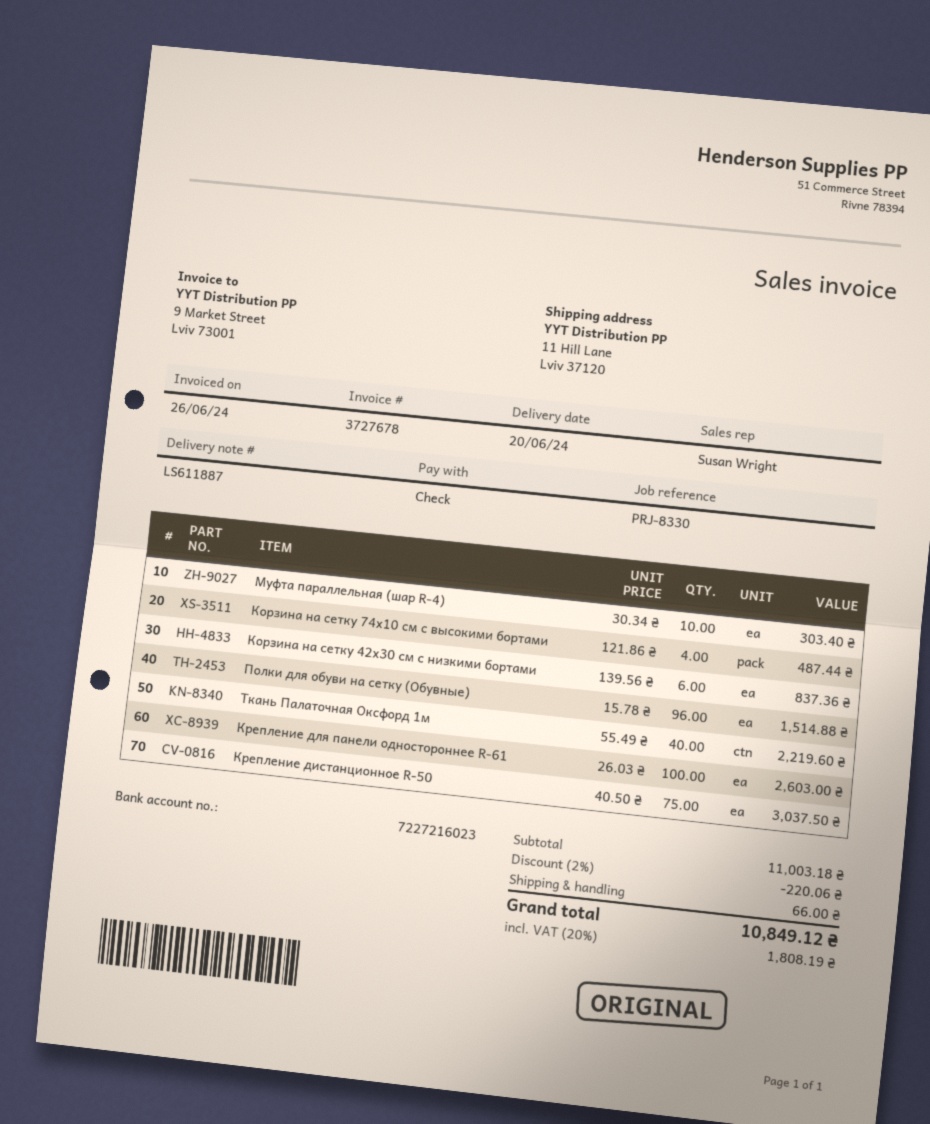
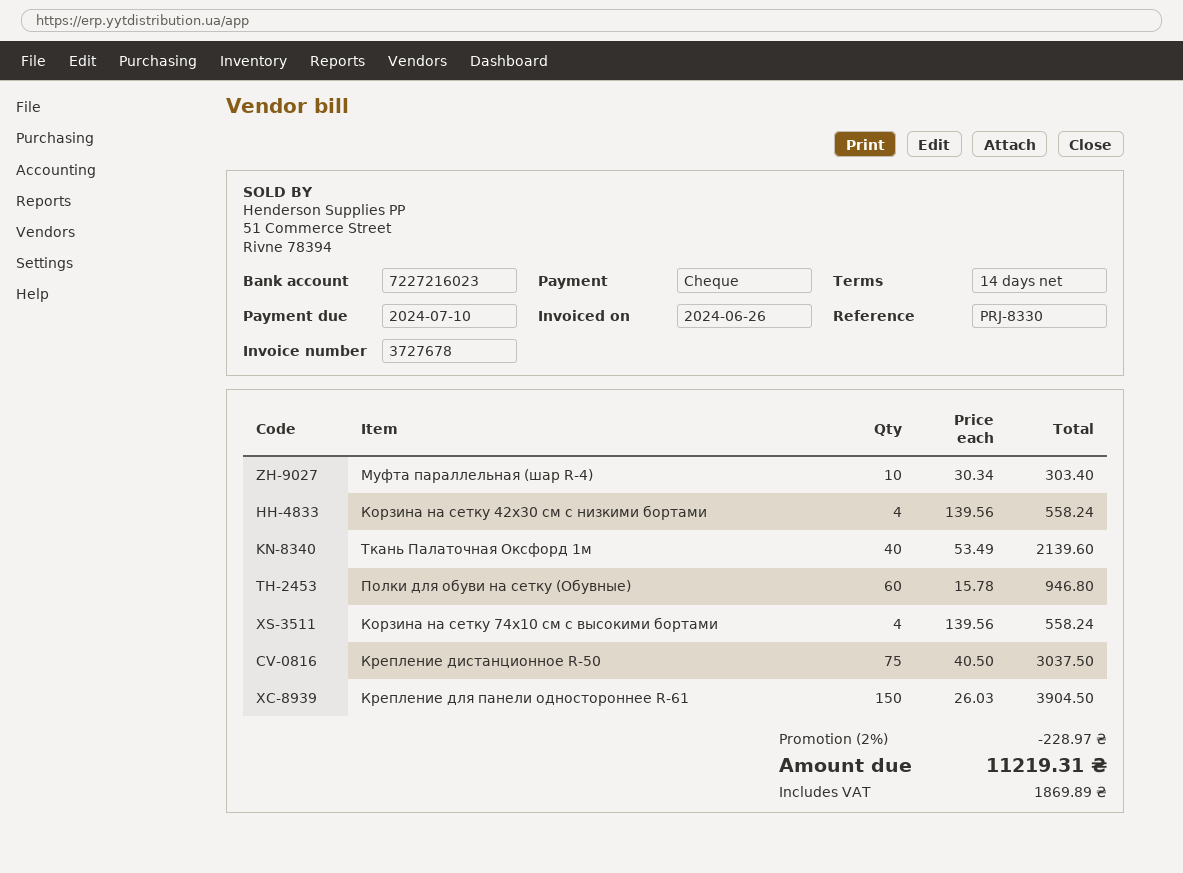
Корзина на сетку 74х10 см с высокими бортами: 4 x 121.86 = 487.44 -> 4 x 139.56 = 558.24
Корзина на сетку 42х30 см с низкими бортами: 6 x 139.56 = 837.36 -> 4 x 139.56 = 558.24
Полки для обуви на сетку (Обувные): 96 x 15.78 = 1514.88 -> 60 x 15.78 = 946.80
Ткань Палаточная Оксфорд 1м: 40 x 55.49 = 2219.60 -> 40 x 53.49 = 2139.60
Крепление для панели одностороннее R-61: 100 x 26.03 = 2603.00 -> 150 x 26.03 = 3904.50
discount: 2% = 220.06 -> 2% = 228.97
shipping: 66.00 -> none
tax: 1808.19 -> 1869.89
total: 10849.12 -> 11219.31

